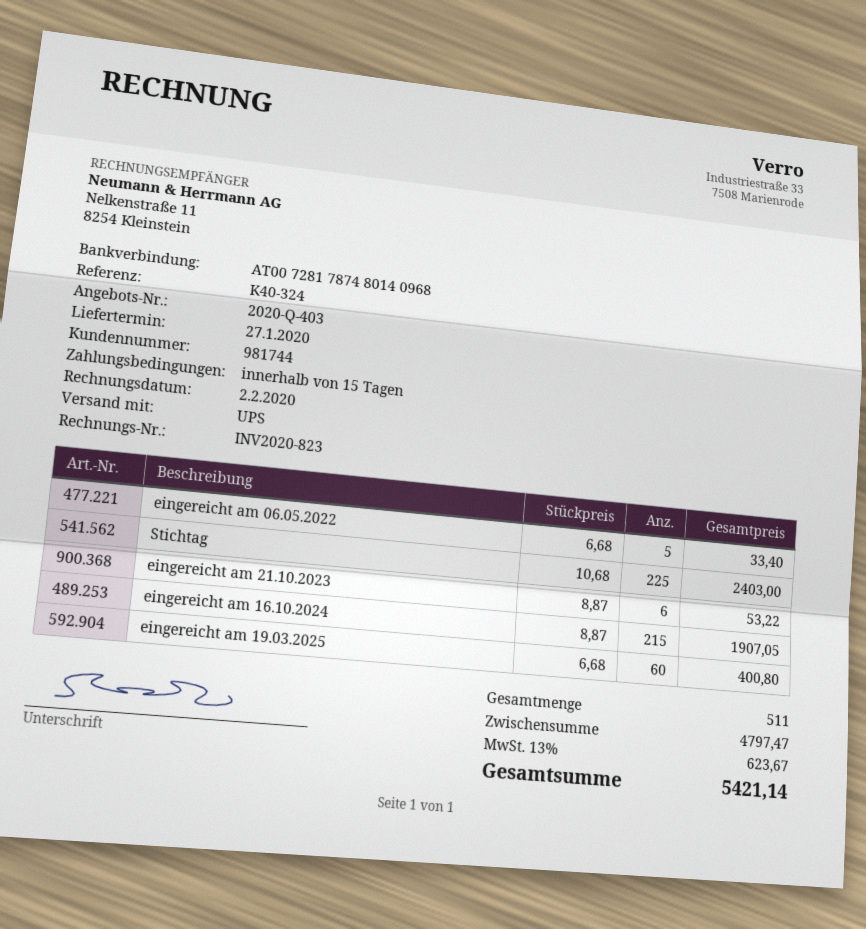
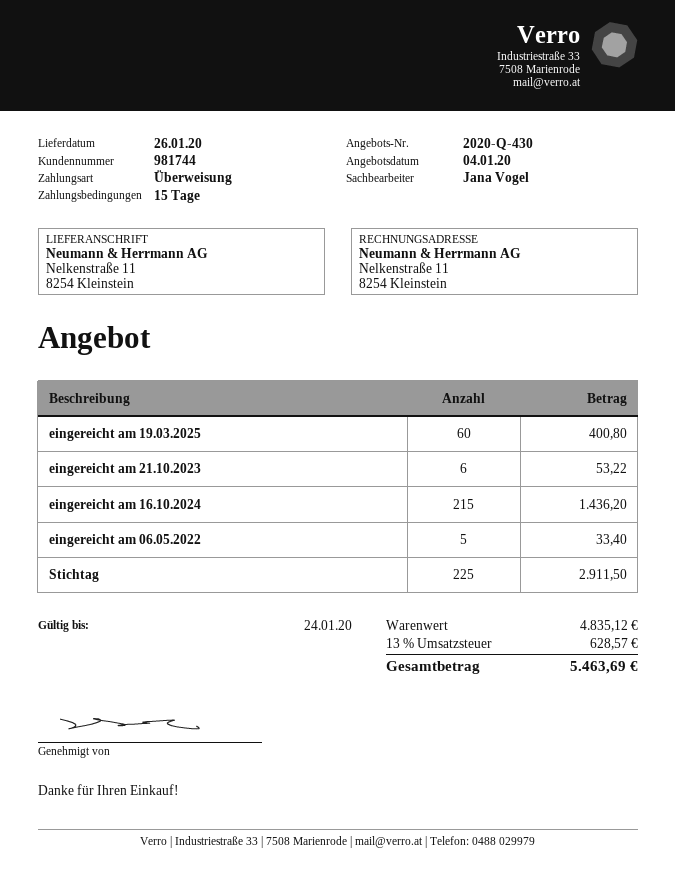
quote number: 2020-Q-403 -> 2020-Q-430
delivery date: 2020-01-27 -> 2020-01-26
Stichtag: 225 for 2403.00 -> 225 for 2911.50
eingereicht am 16.10.2024: 215 for 1907.05 -> 215 for 1436.20
subtotal: 4797.47 -> 4835.12
tax: 13% = 623.67 -> 13% = 628.57
total: 5421.14 -> 5463.69

